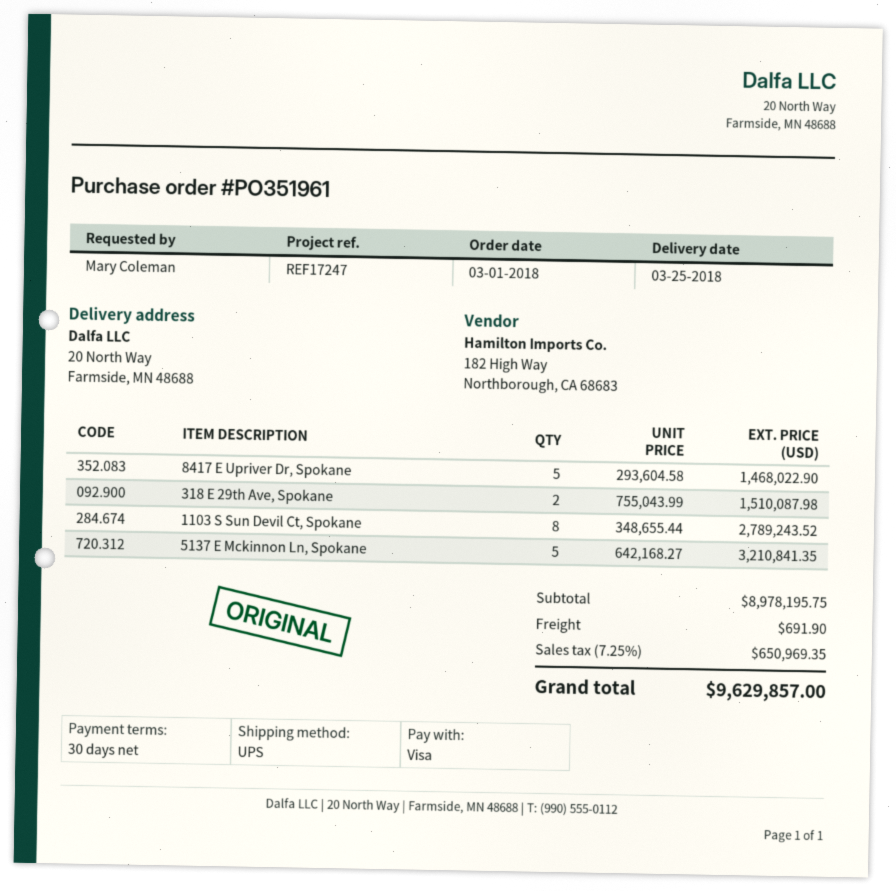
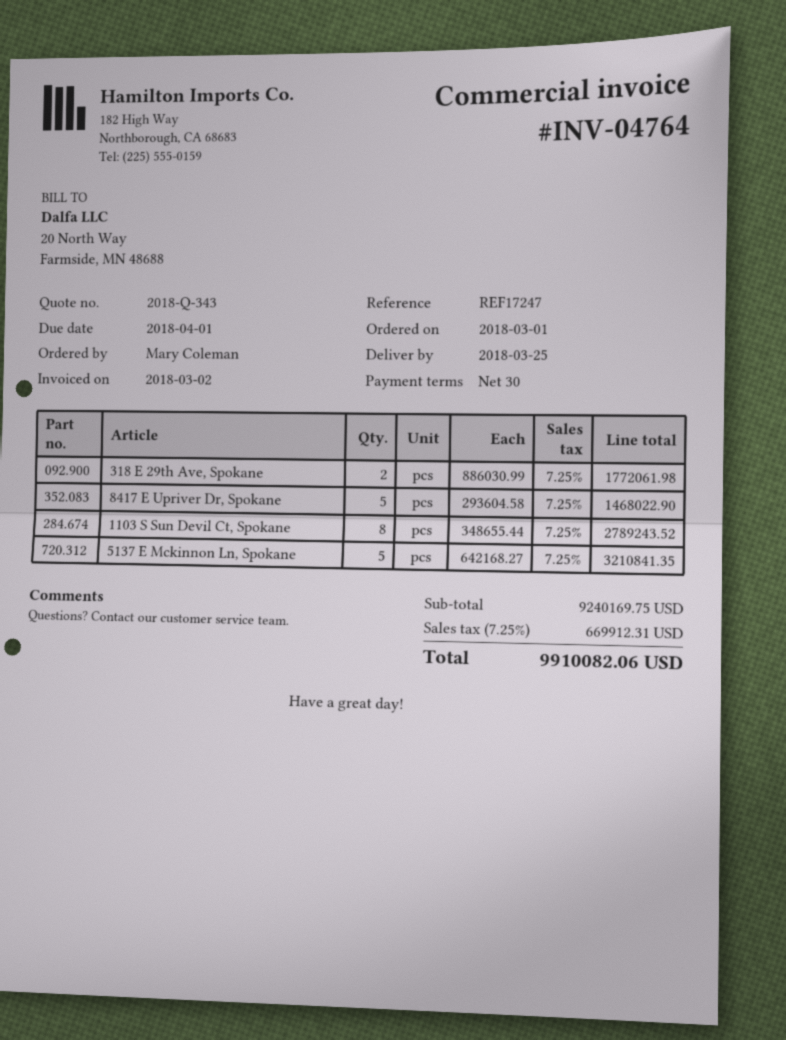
318 E 29th Ave, Spokane: 2 x 755043.99 = 1510087.98 -> 2 x 886030.99 = 1772061.98
subtotal: 8978195.75 -> 9240169.75
shipping: 691.90 -> none
tax: 7.25% = 650969.35 -> 7.25% = 669912.31
total: 9629857.00 -> 9910082.06

